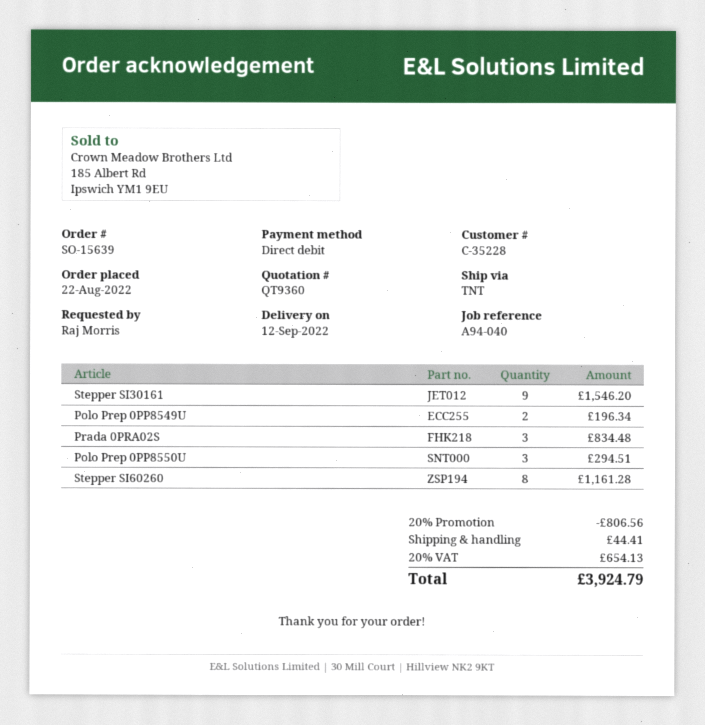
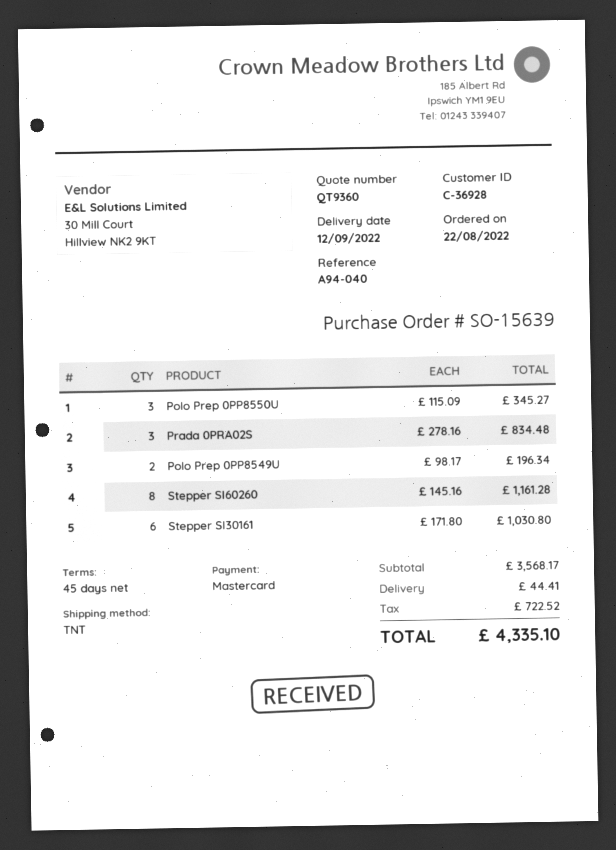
customer number: C-35228 -> C-36928
payment method: direct debit -> Mastercard
Stepper SI30161: 9 for 1546.20 -> 6 for 1030.80
Polo Prep 0PP8550U: 3 for 294.51 -> 3 for 345.27
discount: 20% = 806.56 -> none
tax: 654.13 -> 722.52
total: 3924.79 -> 4335.10

